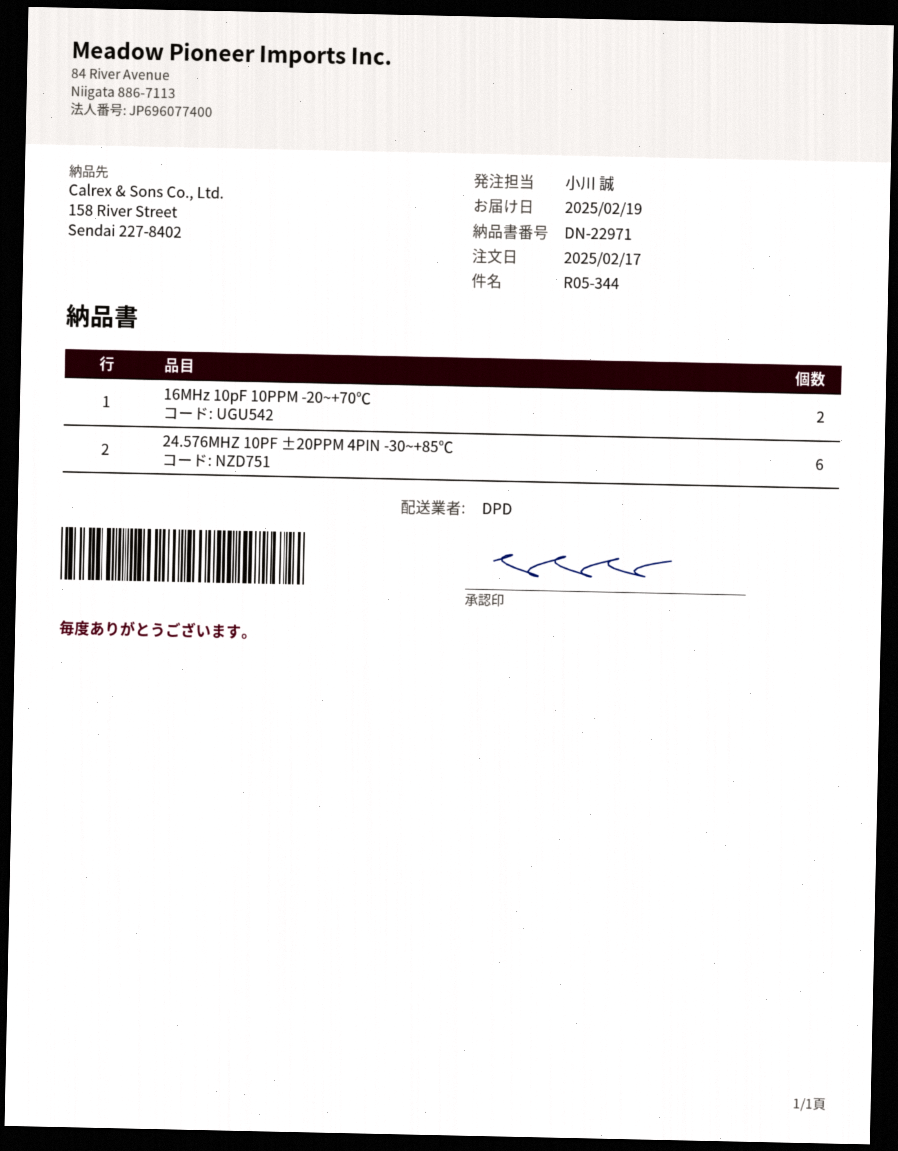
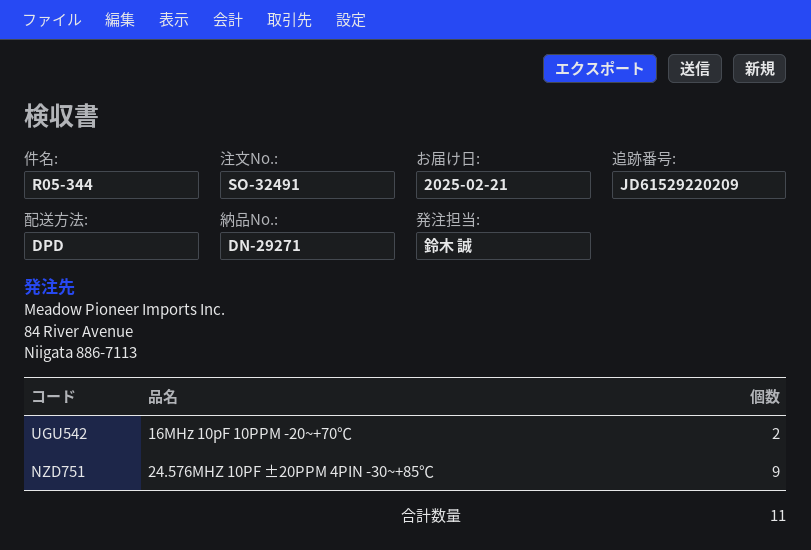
delivery note number: DN-22971 -> DN-29271
delivery date: 2025-02-19 -> 2025-02-21
ordered by: 小川 誠 -> 鈴木 誠
24.576MHZ 10PF ±20PPM 4PIN -30~+85℃: 6 -> 9

